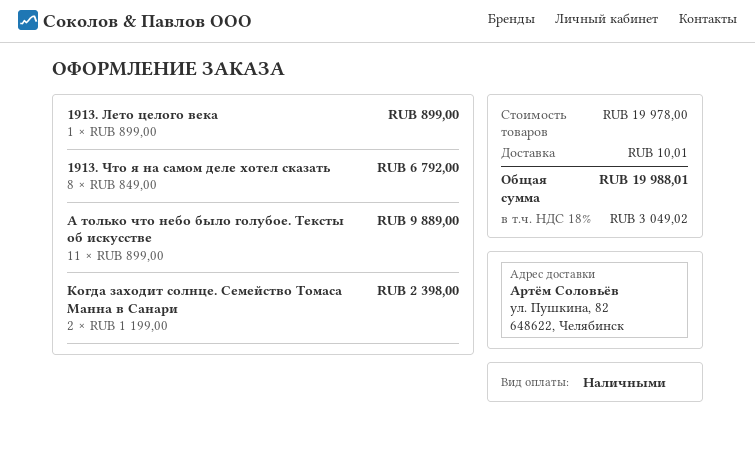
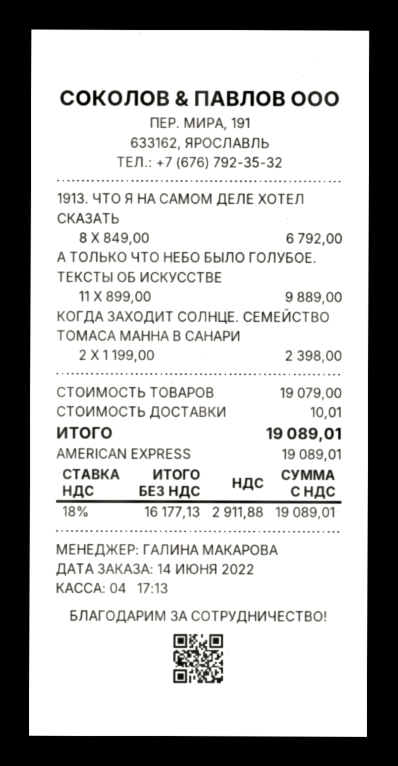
payment method: cash -> American Express
1913. Лето целого века: 1 x 899.00 = 899.00 -> none
subtotal: 19978.00 -> 19079.00
tax: 18% = 3049.02 -> 18% = 2911.88
total: 19988.01 -> 19089.01

